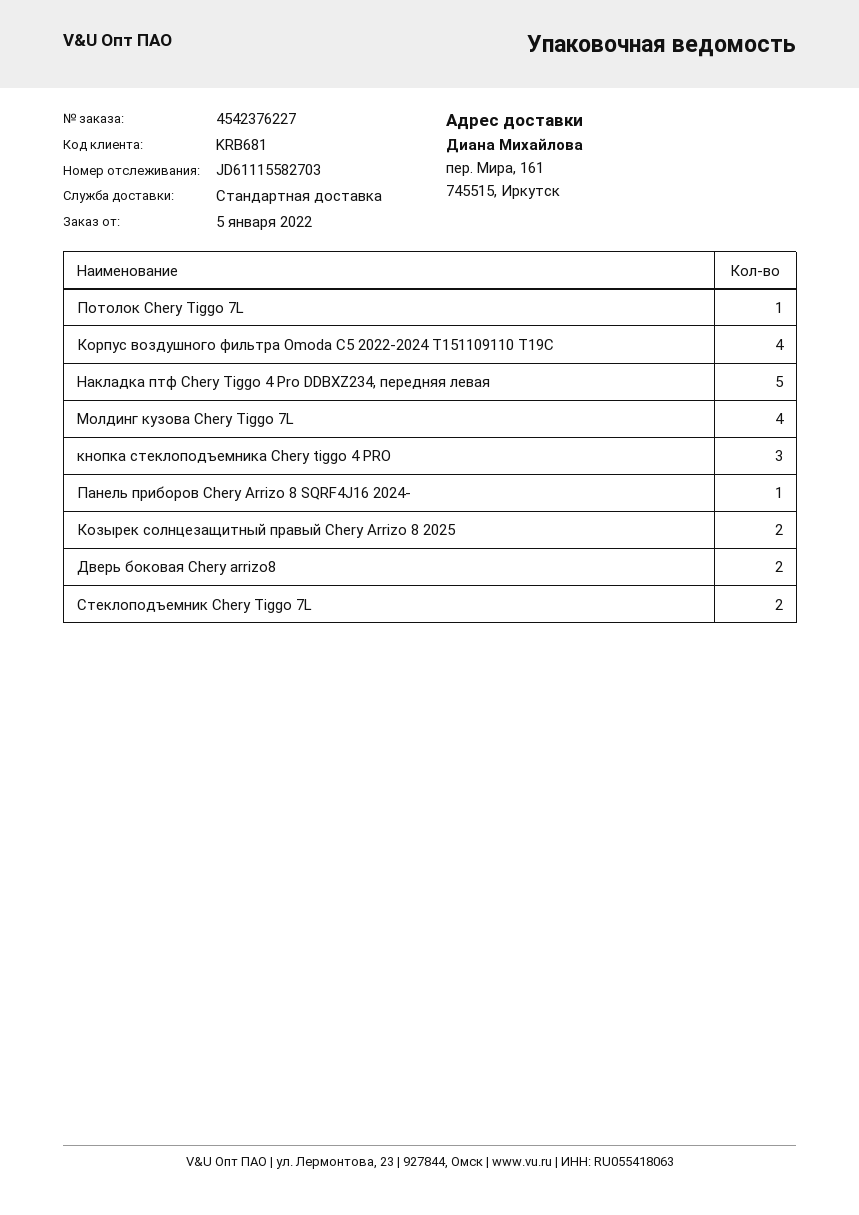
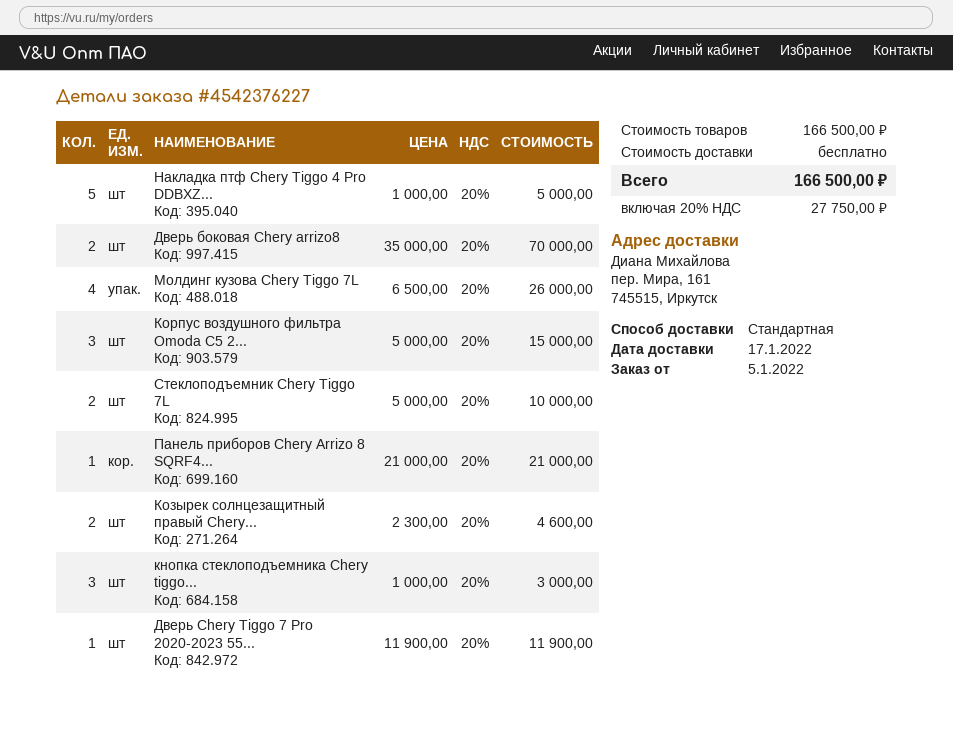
Потолок Chery Tiggo 7L: 1 -> none
Корпус воздушного фильтра Omoda C5 2022-2024 T151109110 T19C: 4 -> 3
Дверь Chery Tiggo 7 Pro 2020-2023 55...: none -> 1

